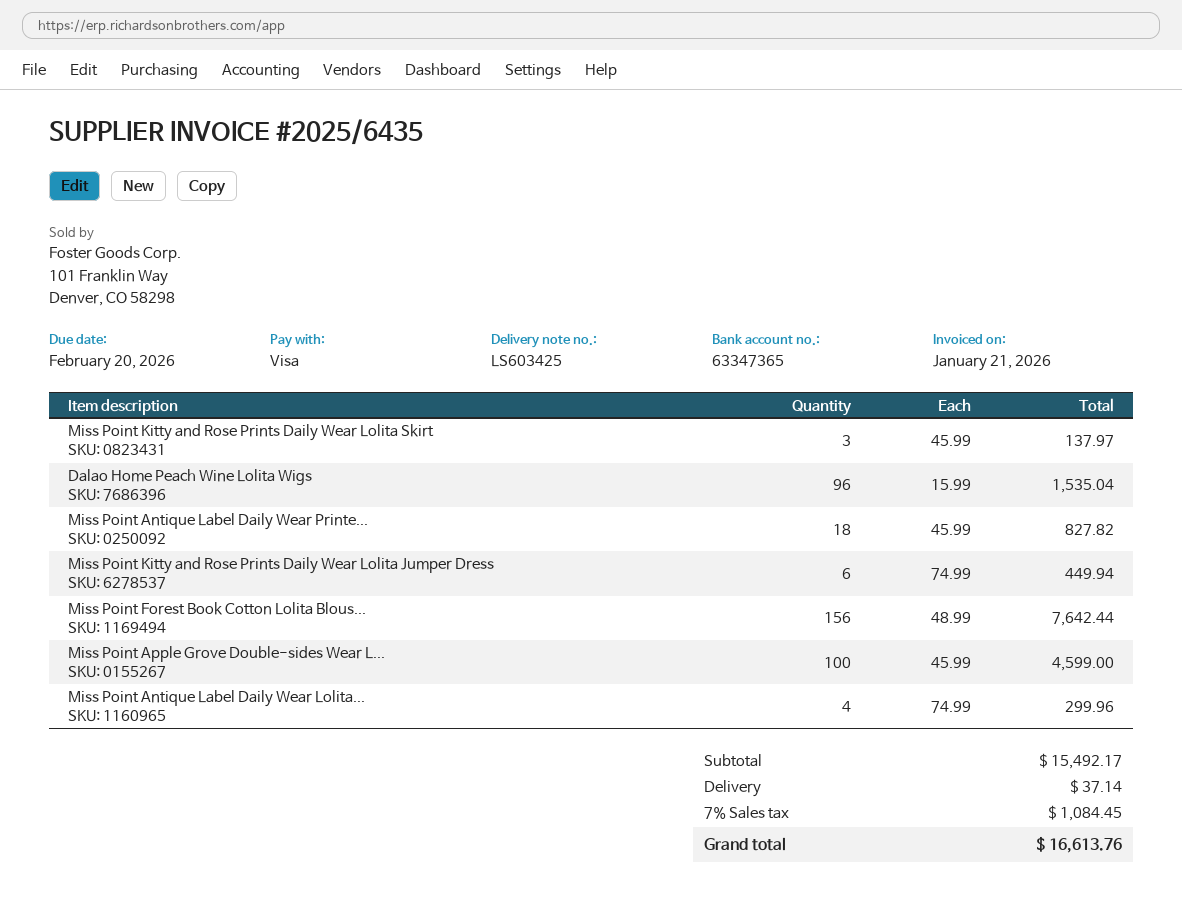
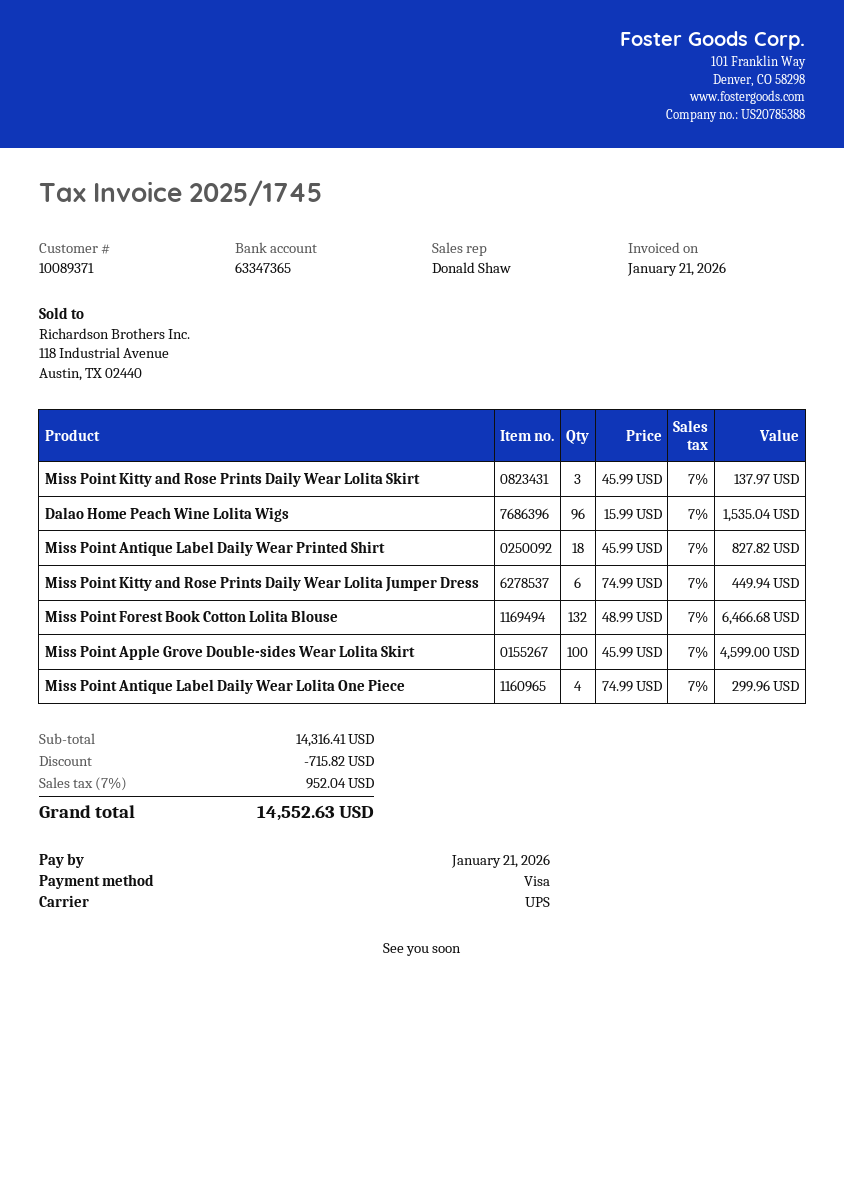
invoice number: 2025/6435 -> 2025/1745
due date: 2026-02-20 -> 2026-01-21
Miss Point Forest Book Cotton Lolita Blous...: 156 x 48.99 = 7642.44 -> 132 x 48.99 = 6466.68
subtotal: 15492.17 -> 14316.41
discount: none -> 715.82
shipping: 37.14 -> none
tax: 7% = 1084.45 -> 7% = 952.04
total: 16613.76 -> 14552.63

